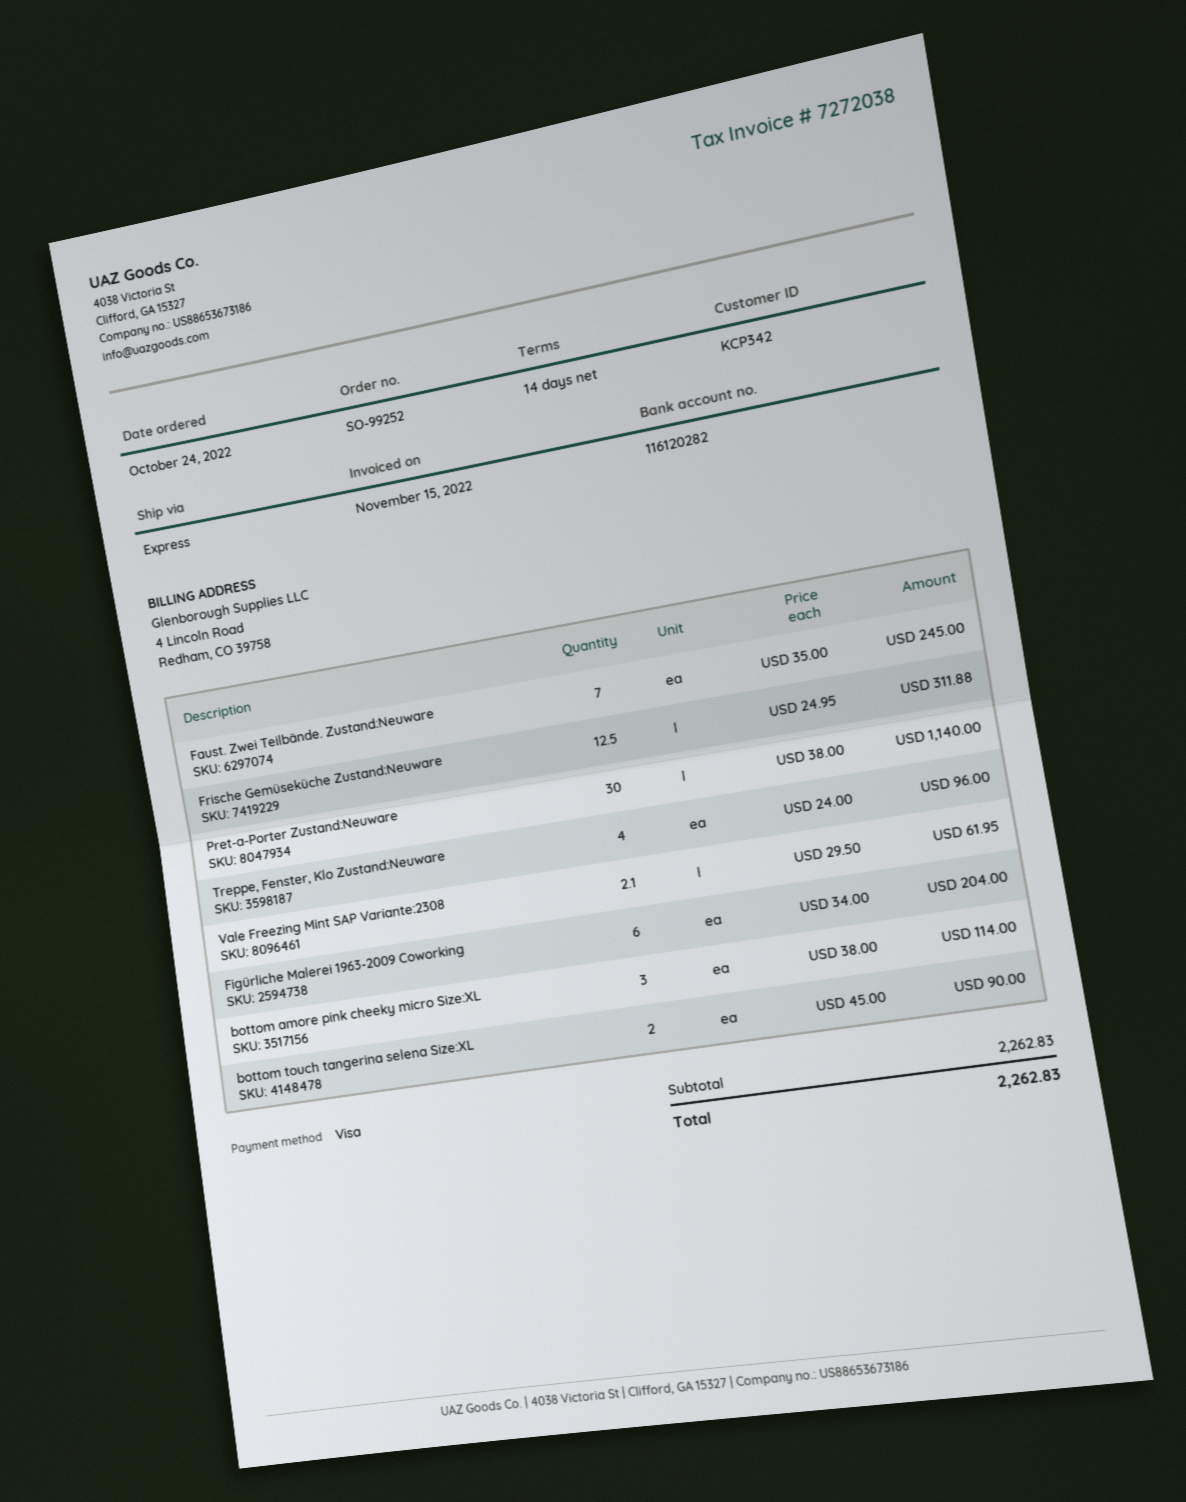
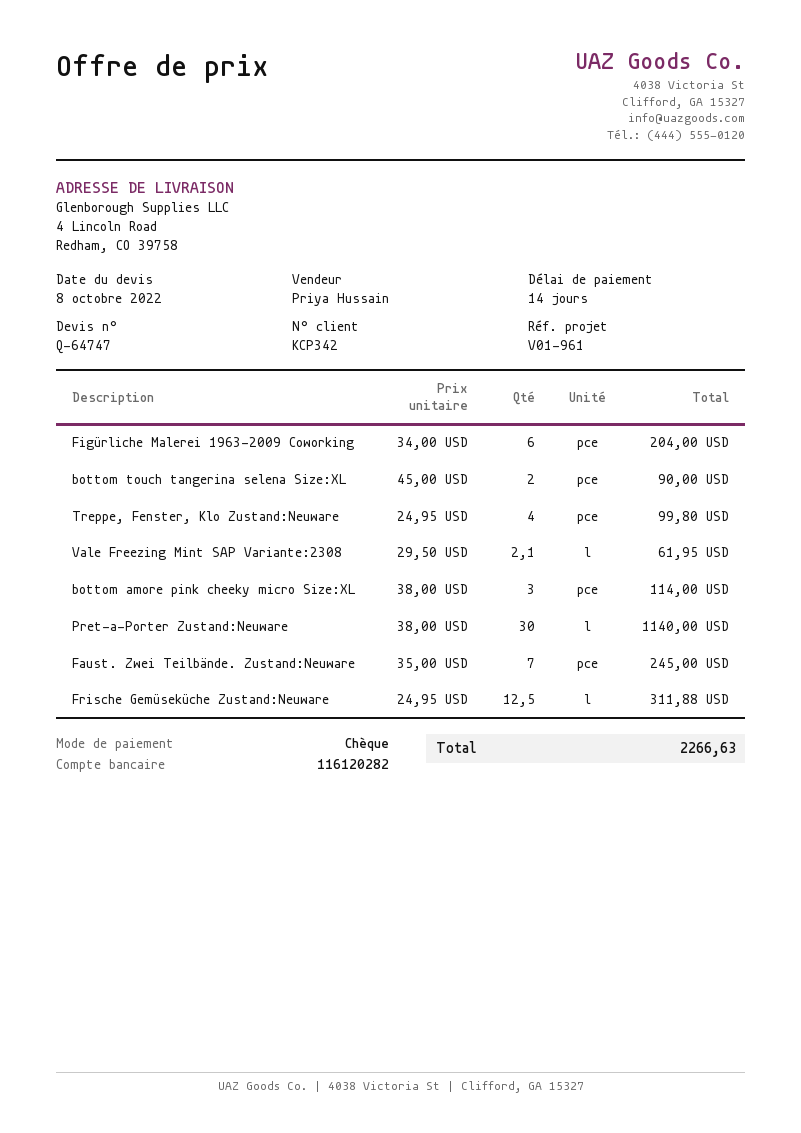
payment method: Visa -> cheque
Treppe, Fenster, Klo Zustand:Neuware: 4 x 24.00 = 96.00 -> 4 x 24.95 = 99.80
total: 2262.83 -> 2266.63

